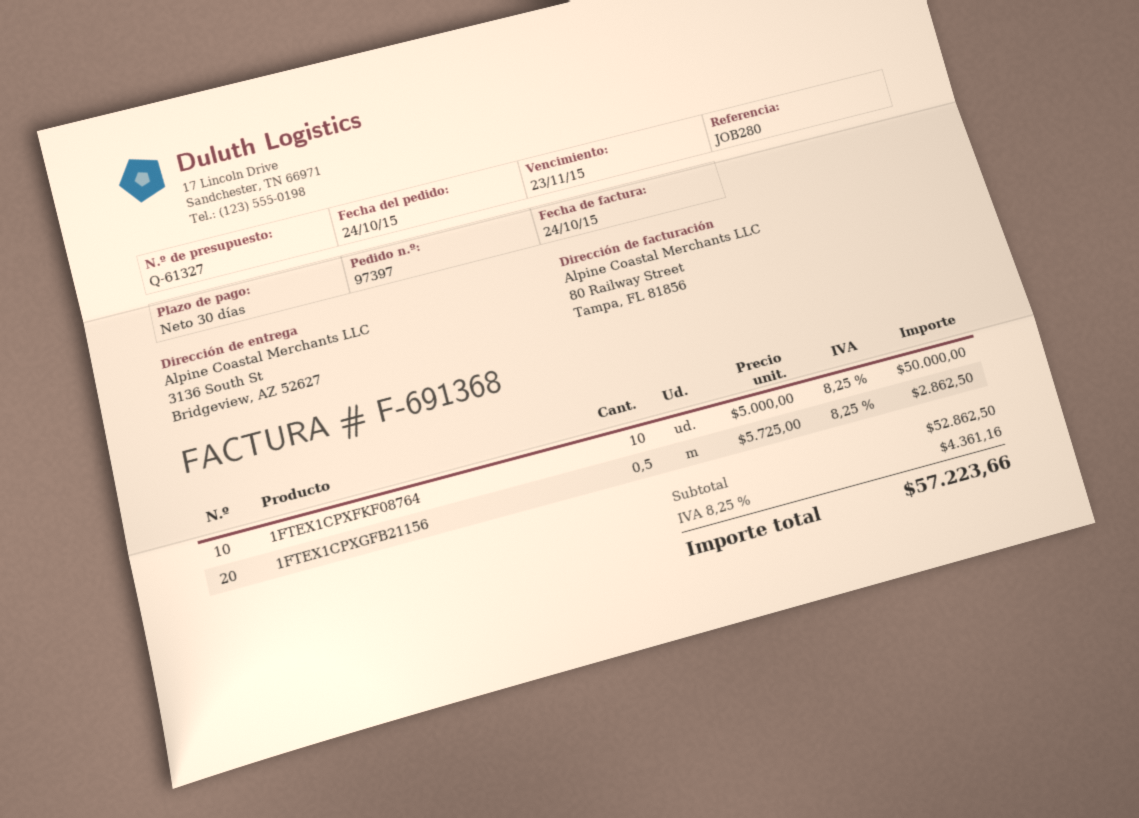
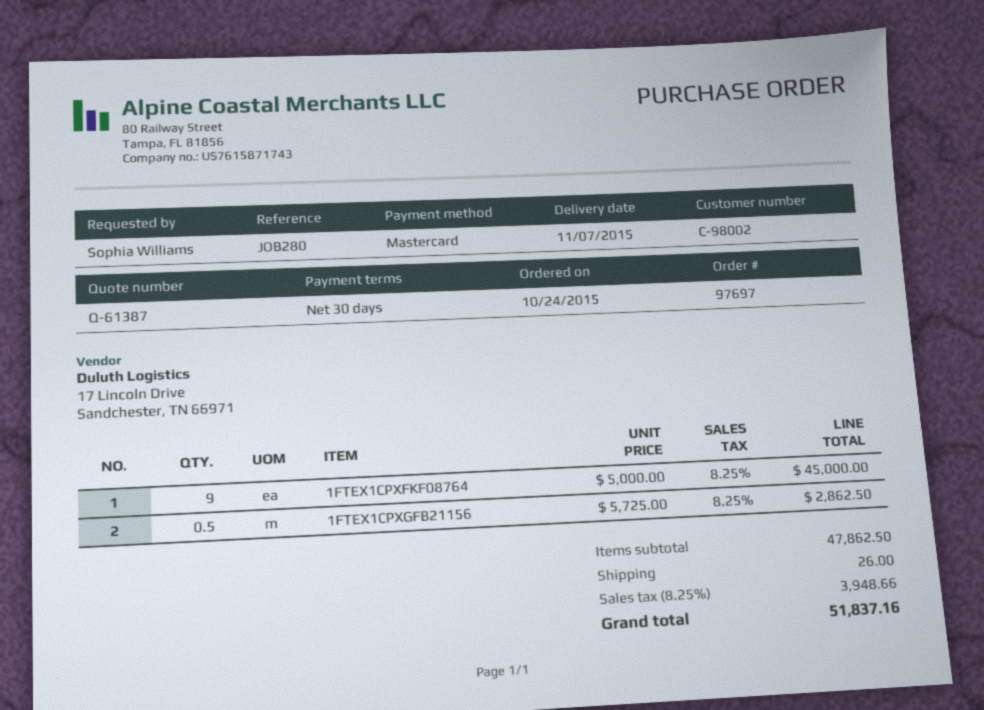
quote number: Q-61327 -> Q-61387
order number: 97397 -> 97697
1FTEX1CPXFKF08764: 10 x 5000.00 = 50000.00 -> 9 x 5000.00 = 45000.00
subtotal: 52862.50 -> 47862.50
shipping: none -> 26.00
tax: 8.25% = 4361.16 -> 8.25% = 3948.66
total: 57223.66 -> 51837.16

